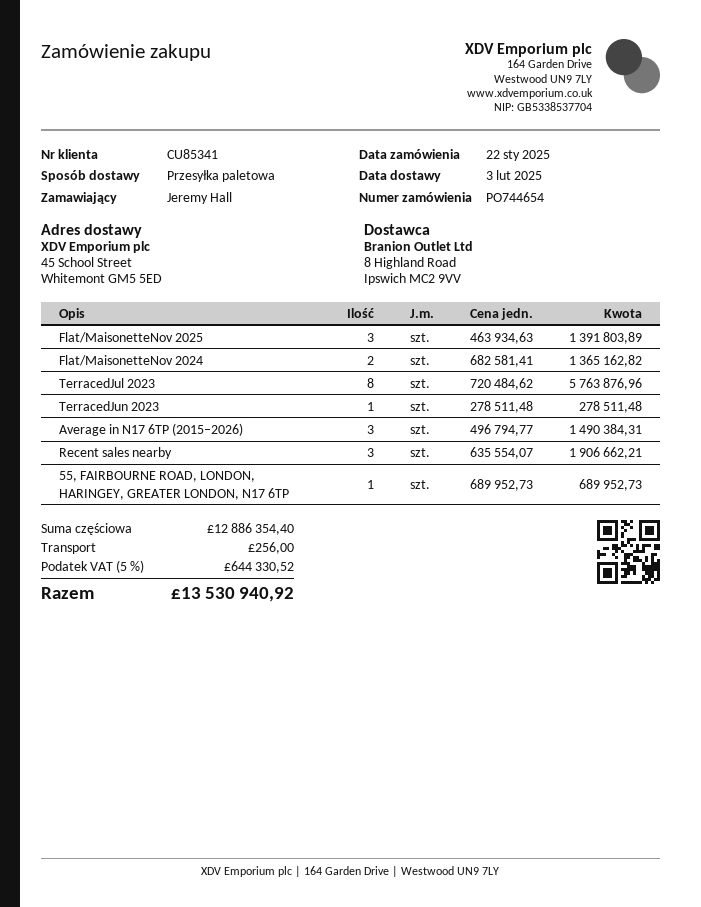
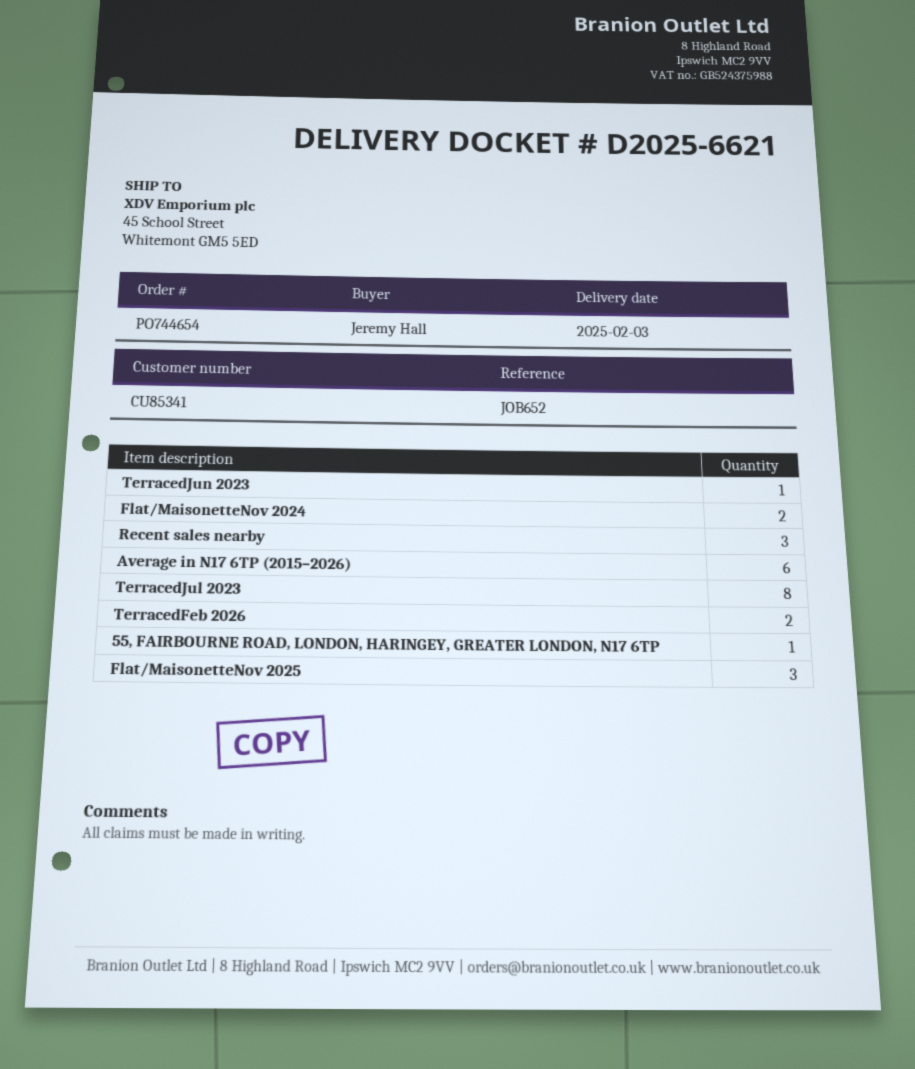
Average in N17 6TP (2015–2026): 3 -> 6
TerracedFeb 2026: none -> 2

